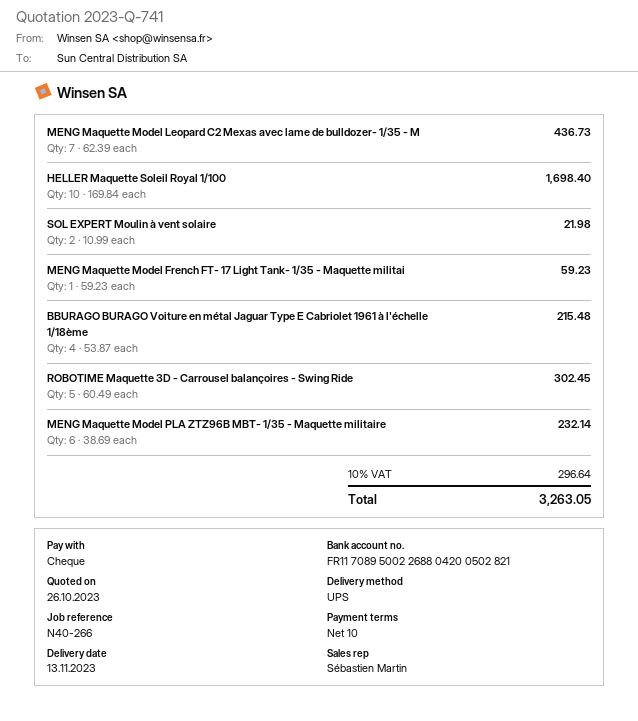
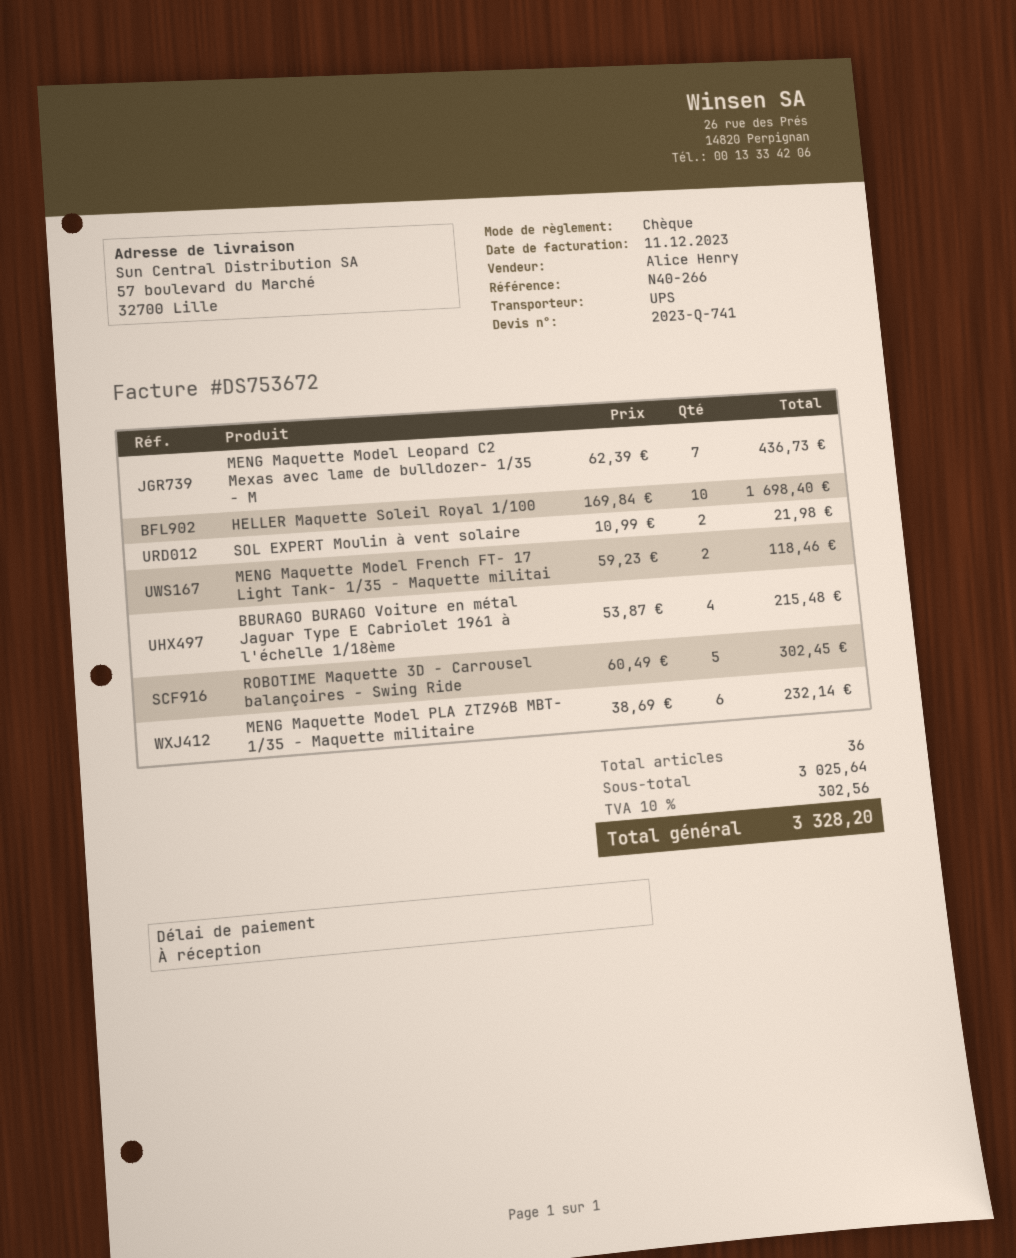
payment terms: 10 days -> on receipt
sales rep: Sébastien Martin -> Alice Henry
MENG Maquette Model French FT- 17 Light Tank- 1/35 - Maquette militai: 1 x 59.23 = 59.23 -> 2 x 59.23 = 118.46
tax: 10% = 296.64 -> 10% = 302.56
total: 3263.05 -> 3328.20

